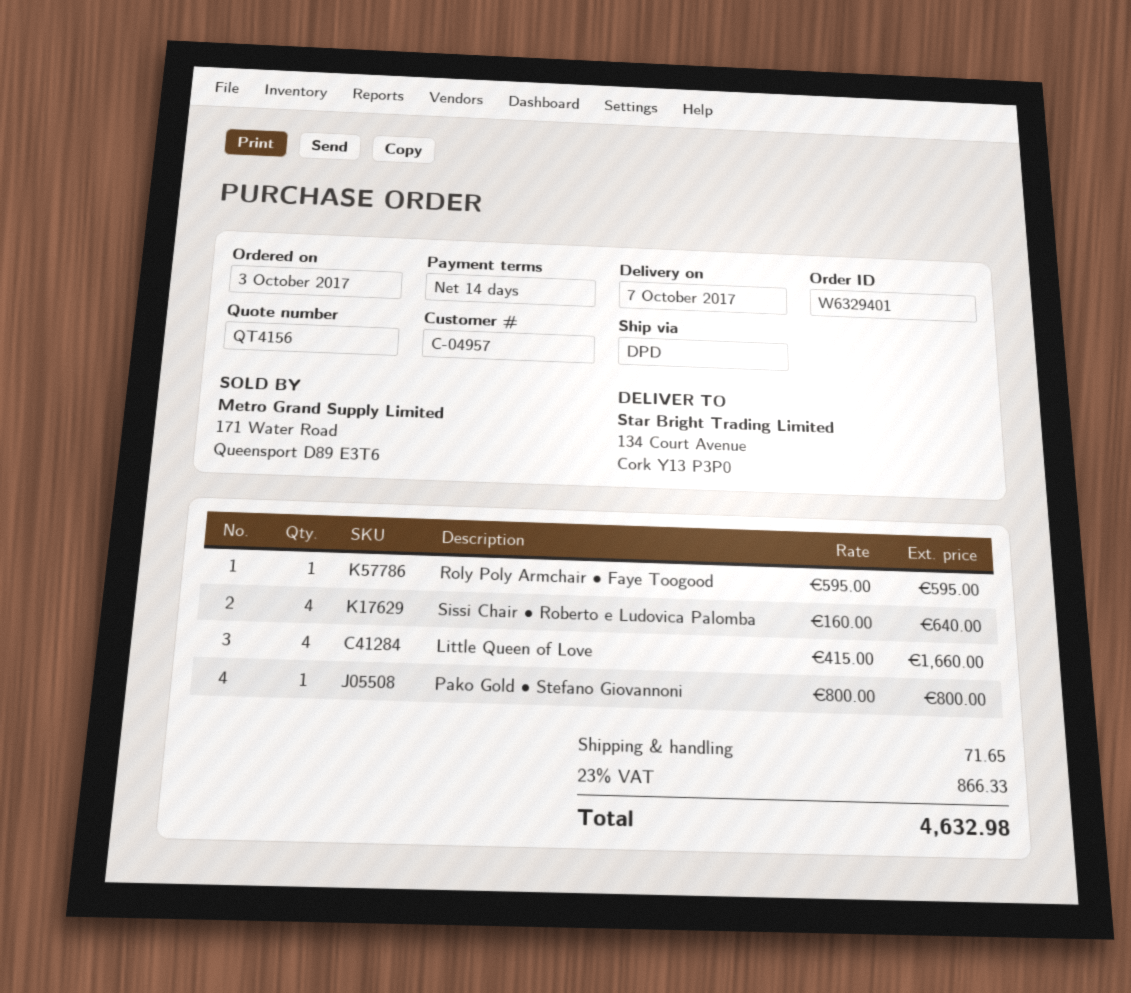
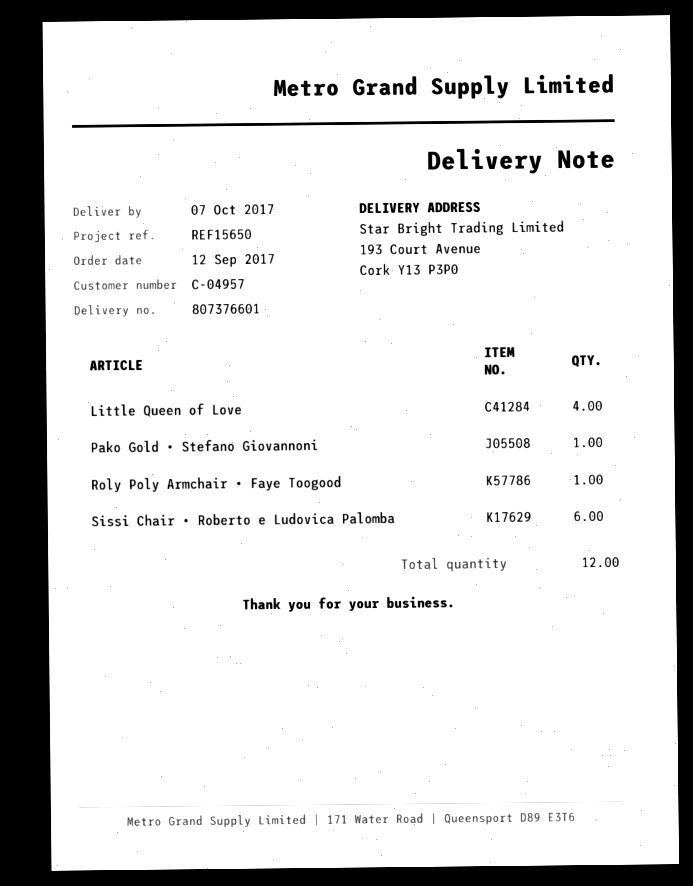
order date: 2017-10-03 -> 2017-09-12
ship to: 134 Court Avenue, Cork Y13 P3P0 -> 193 Court Avenue, Cork Y13 P3P0
Sissi Chair • Roberto e Ludovica Palomba: 4 -> 6

